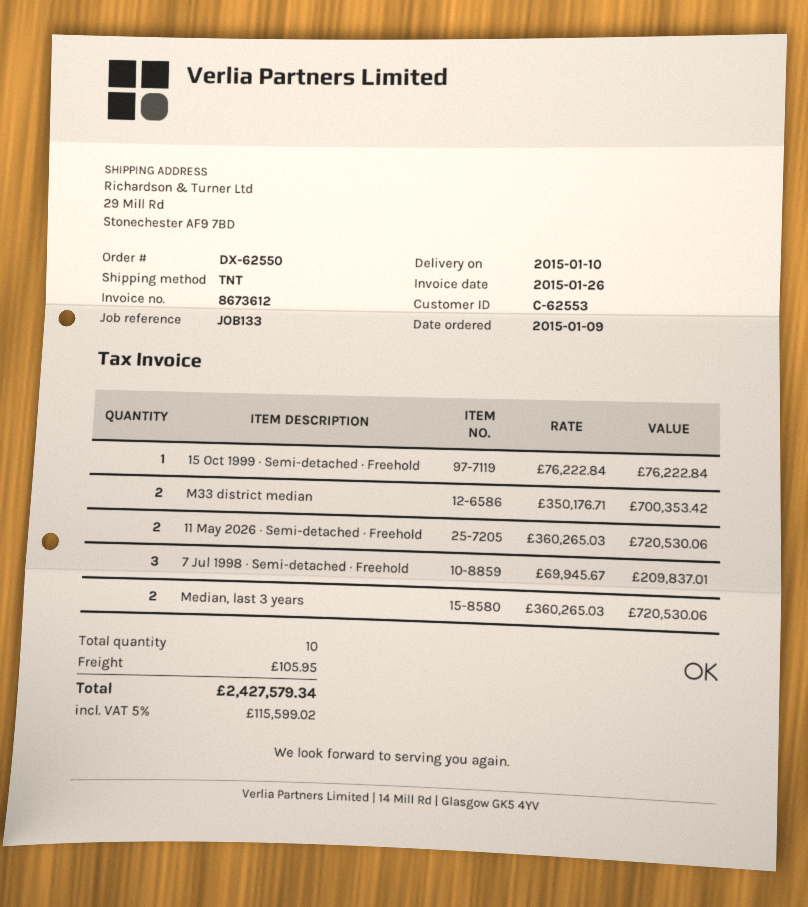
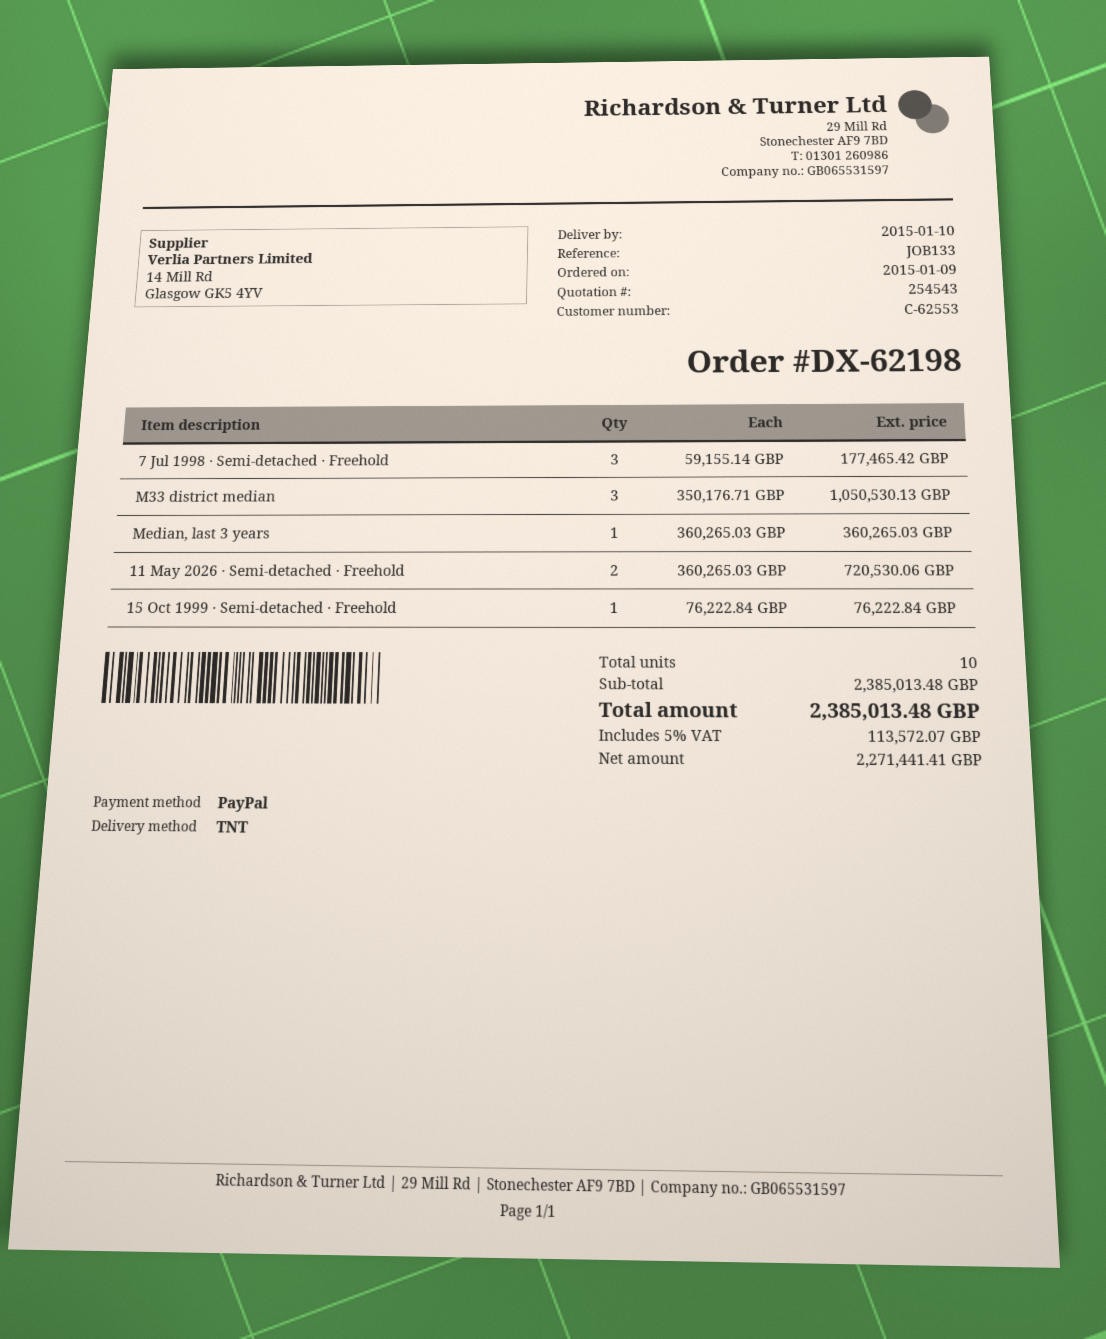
order number: DX-62550 -> DX-62198
M33 district median: 2 x 350176.71 = 700353.42 -> 3 x 350176.71 = 1050530.13
7 Jul 1998 · Semi-detached · Freehold: 3 x 69945.67 = 209837.01 -> 3 x 59155.14 = 177465.42
Median, last 3 years: 2 x 360265.03 = 720530.06 -> 1 x 360265.03 = 360265.03
shipping: 105.95 -> none
tax: 5% = 115599.02 -> 5% = 113572.07
total: 2427579.34 -> 2385013.48

